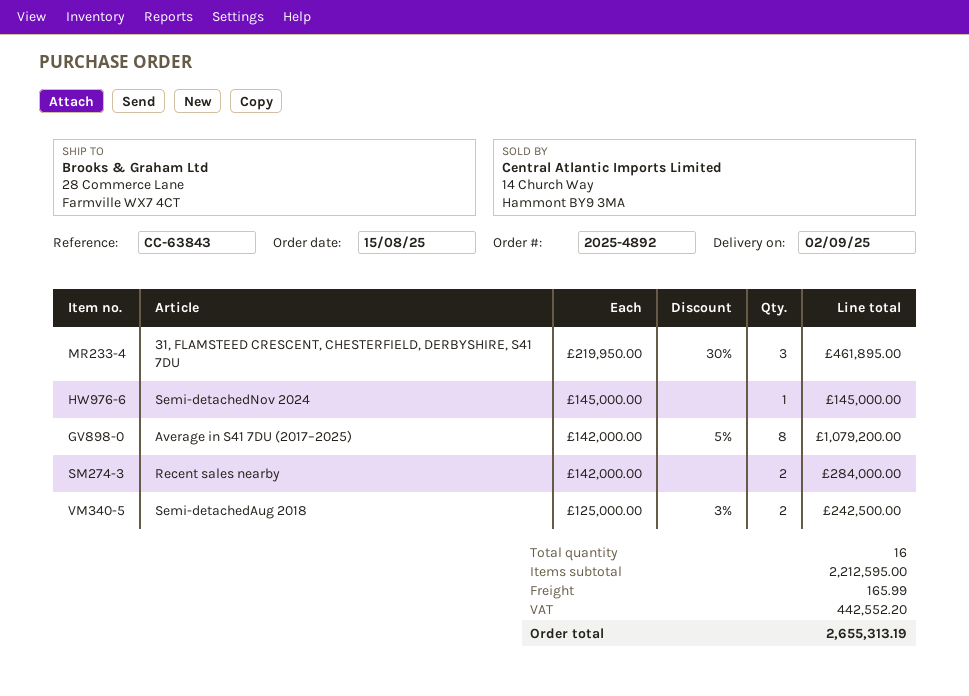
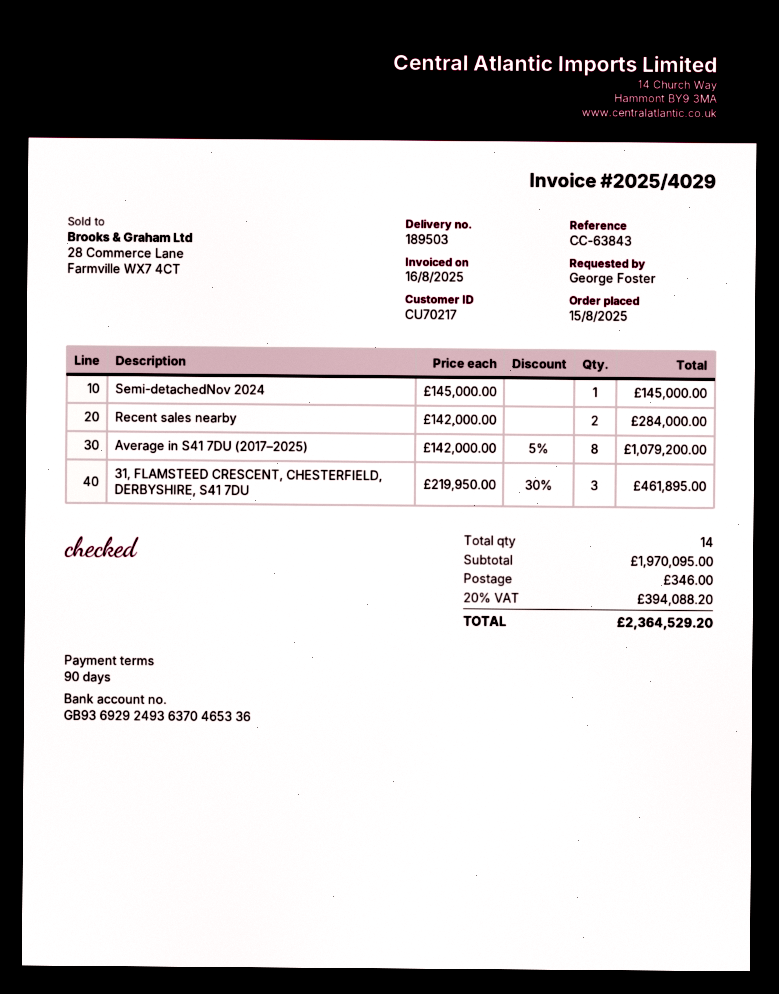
Semi-detachedAug 2018: 2 x 125000.00 - 3% = 242500.00 -> none
total quantity: 16 -> 14
subtotal: 2212595.00 -> 1970095.00
shipping: 165.99 -> 346.00
tax: 442552.20 -> 394088.20
total: 2655313.19 -> 2364529.20

